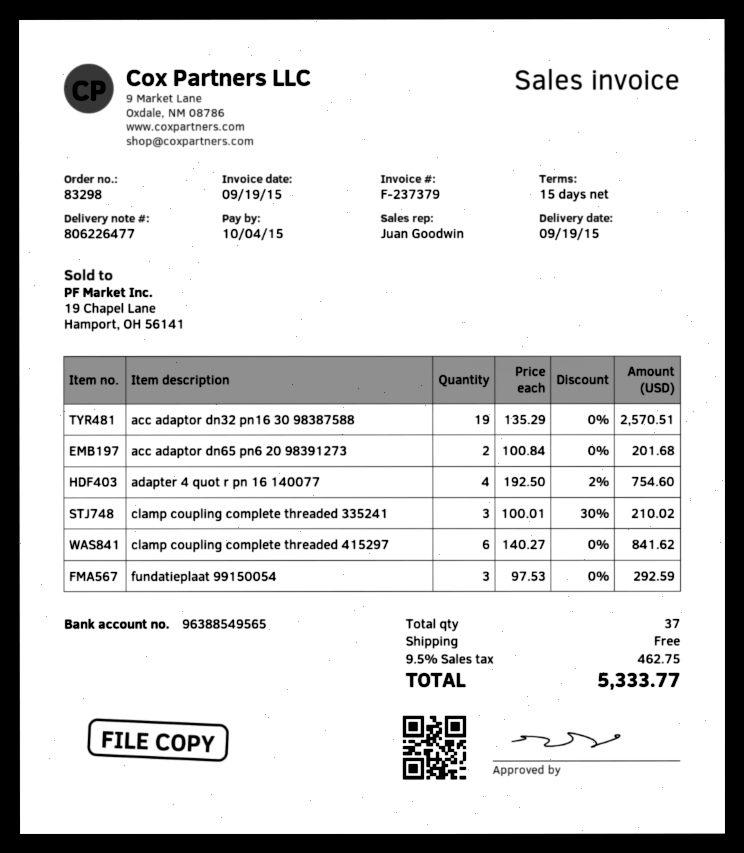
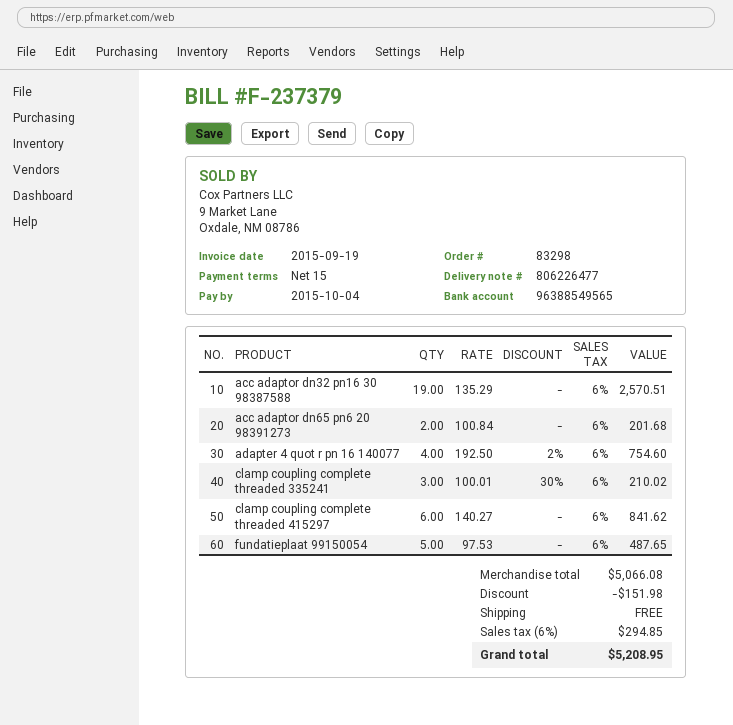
fundatieplaat 99150054: 3 x 97.53 = 292.59 -> 5 x 97.53 = 487.65
discount: none -> 151.98
tax: 9.5% = 462.75 -> 6% = 294.85
total: 5333.77 -> 5208.95

